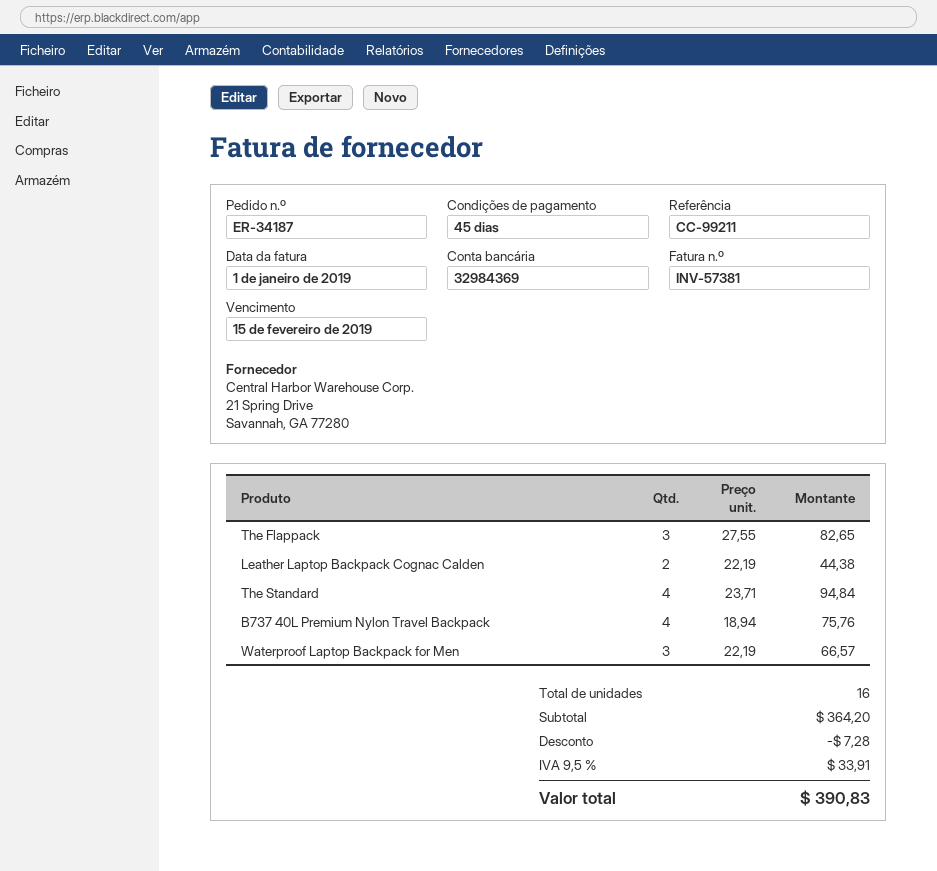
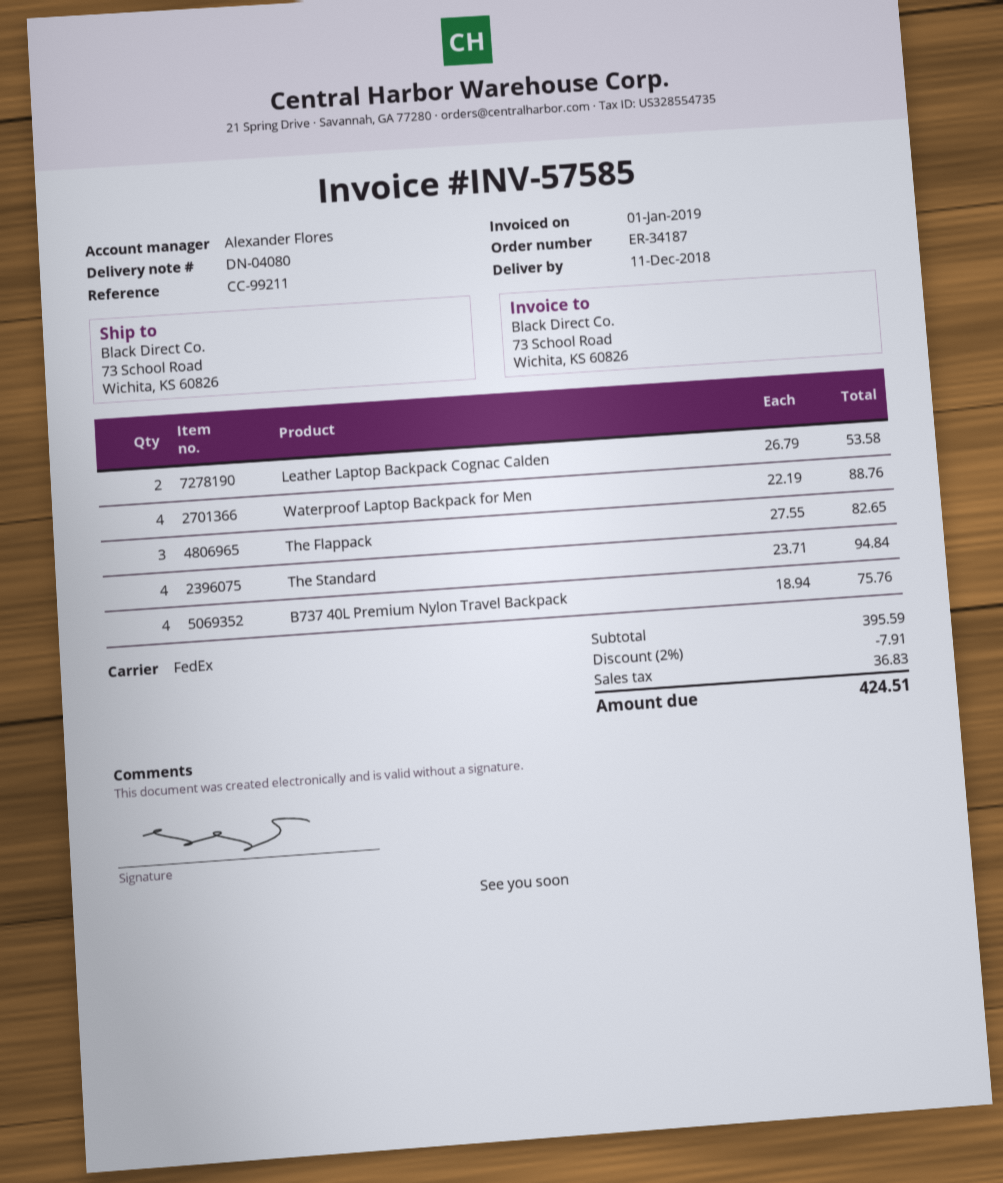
invoice number: INV-57381 -> INV-57585
Leather Laptop Backpack Cognac Calden: 2 x 22.19 = 44.38 -> 2 x 26.79 = 53.58
Waterproof Laptop Backpack for Men: 3 x 22.19 = 66.57 -> 4 x 22.19 = 88.76
subtotal: 364.20 -> 395.59
discount: 7.28 -> 7.91
tax: 33.91 -> 36.83
total: 390.83 -> 424.51

